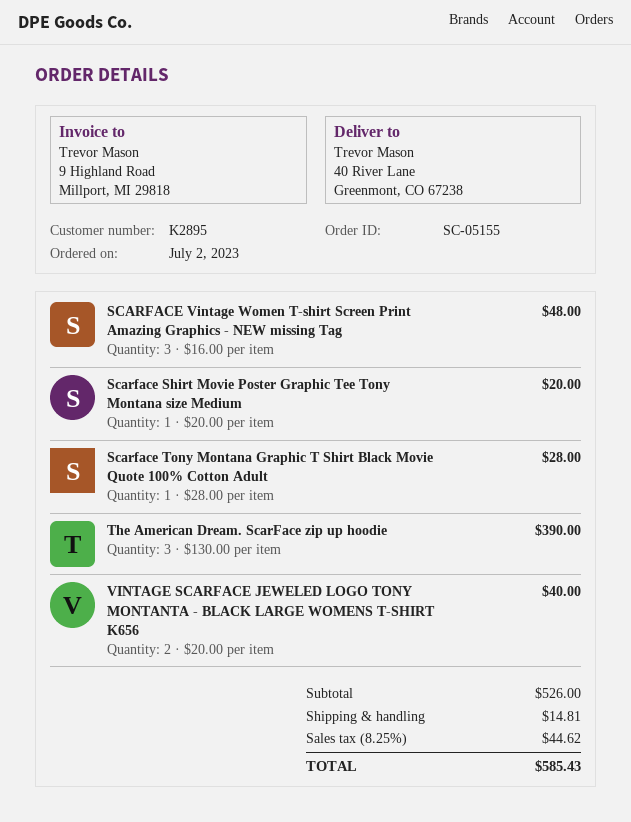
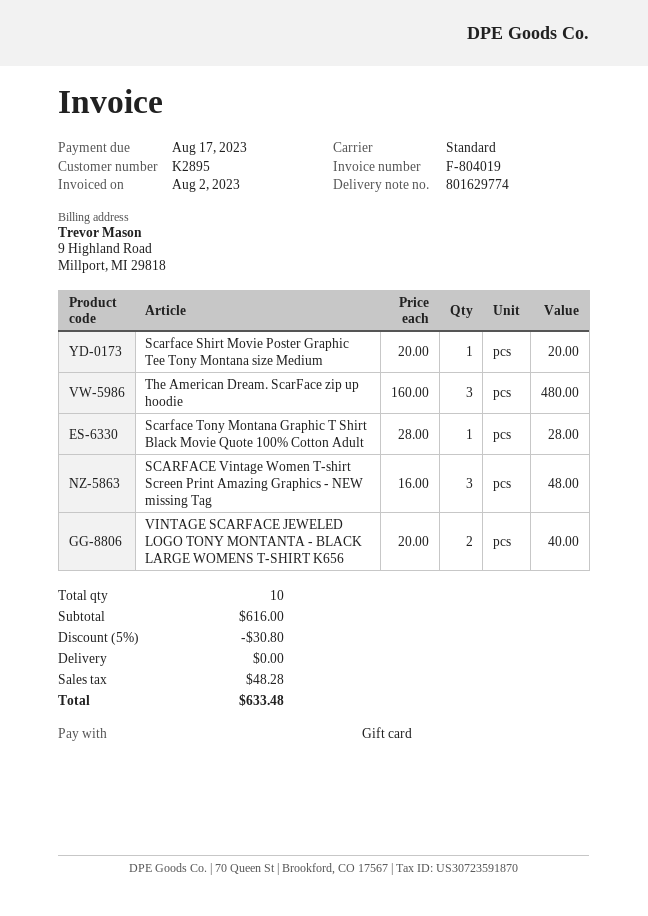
The American Dream. ScarFace zip up hoodie: 3 x 130.00 = 390.00 -> 3 x 160.00 = 480.00
subtotal: 526.00 -> 616.00
discount: none -> 5% = 30.80
shipping: 14.81 -> 0.00
tax: 44.62 -> 48.28
total: 585.43 -> 633.48

